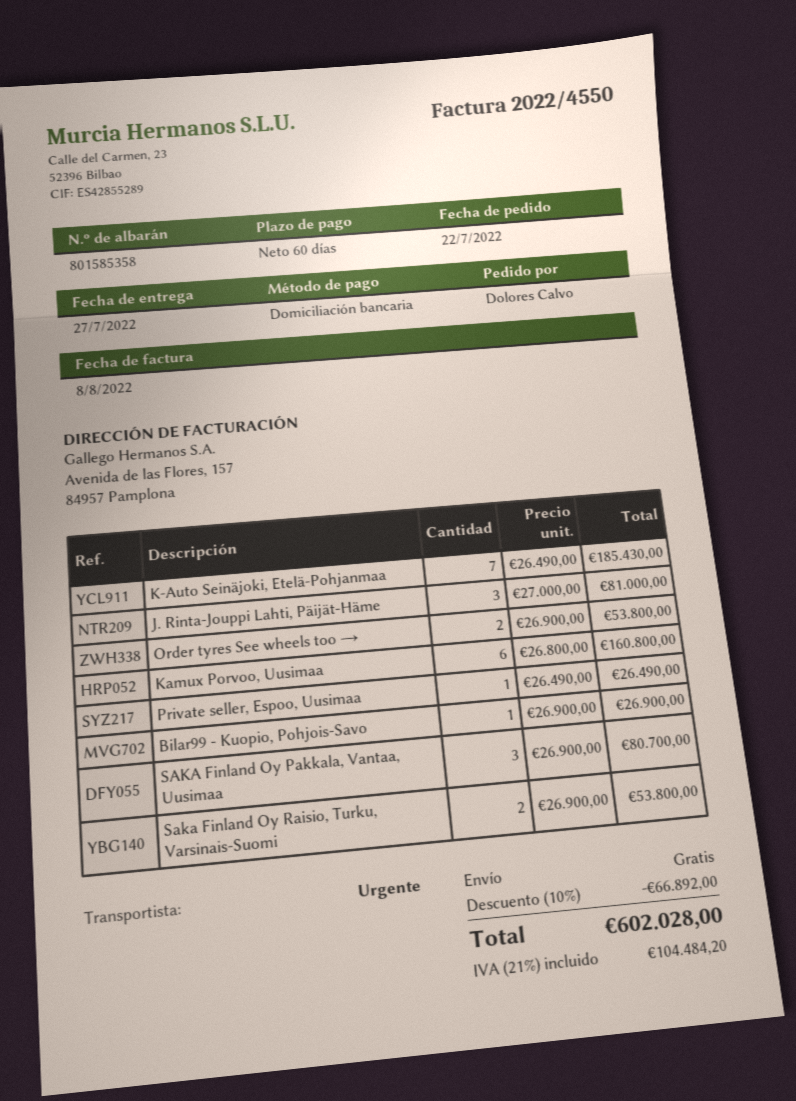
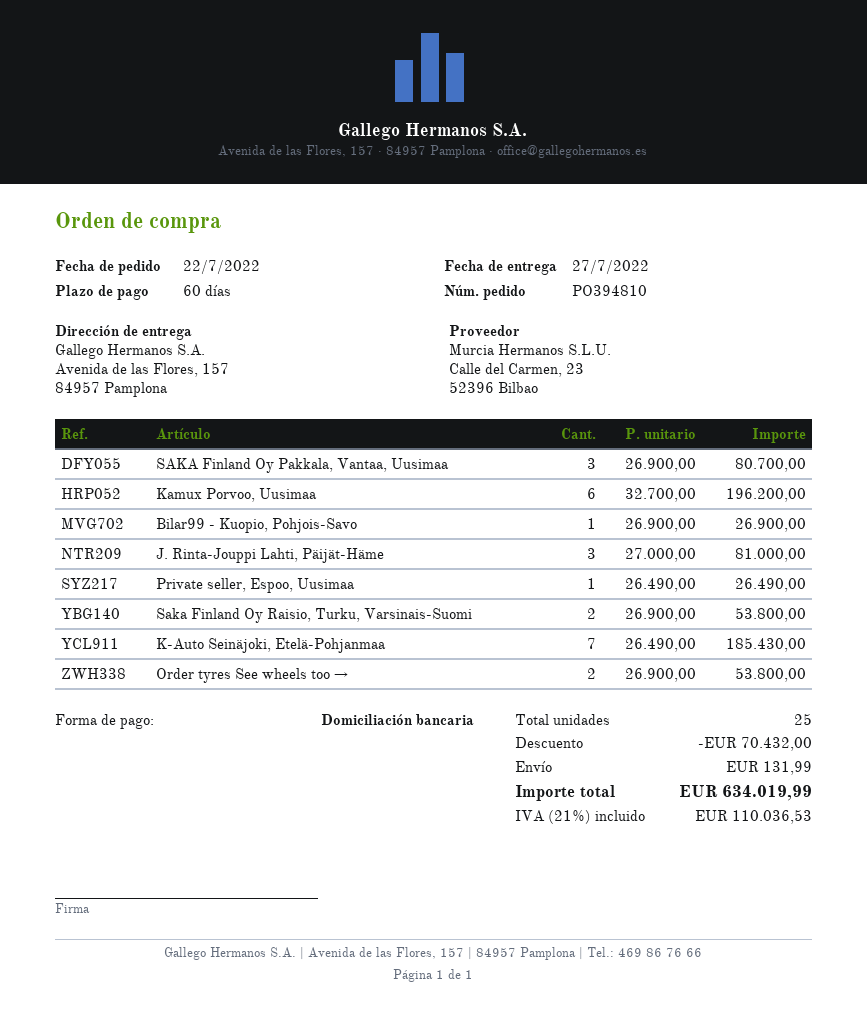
Kamux Porvoo, Uusimaa: 6 x 26800.00 = 160800.00 -> 6 x 32700.00 = 196200.00
discount: 66892.00 -> 70432.00
shipping: 0.00 -> 131.99
tax: 21% = 104484.20 -> 21% = 110036.53
total: 602028.00 -> 634019.99

